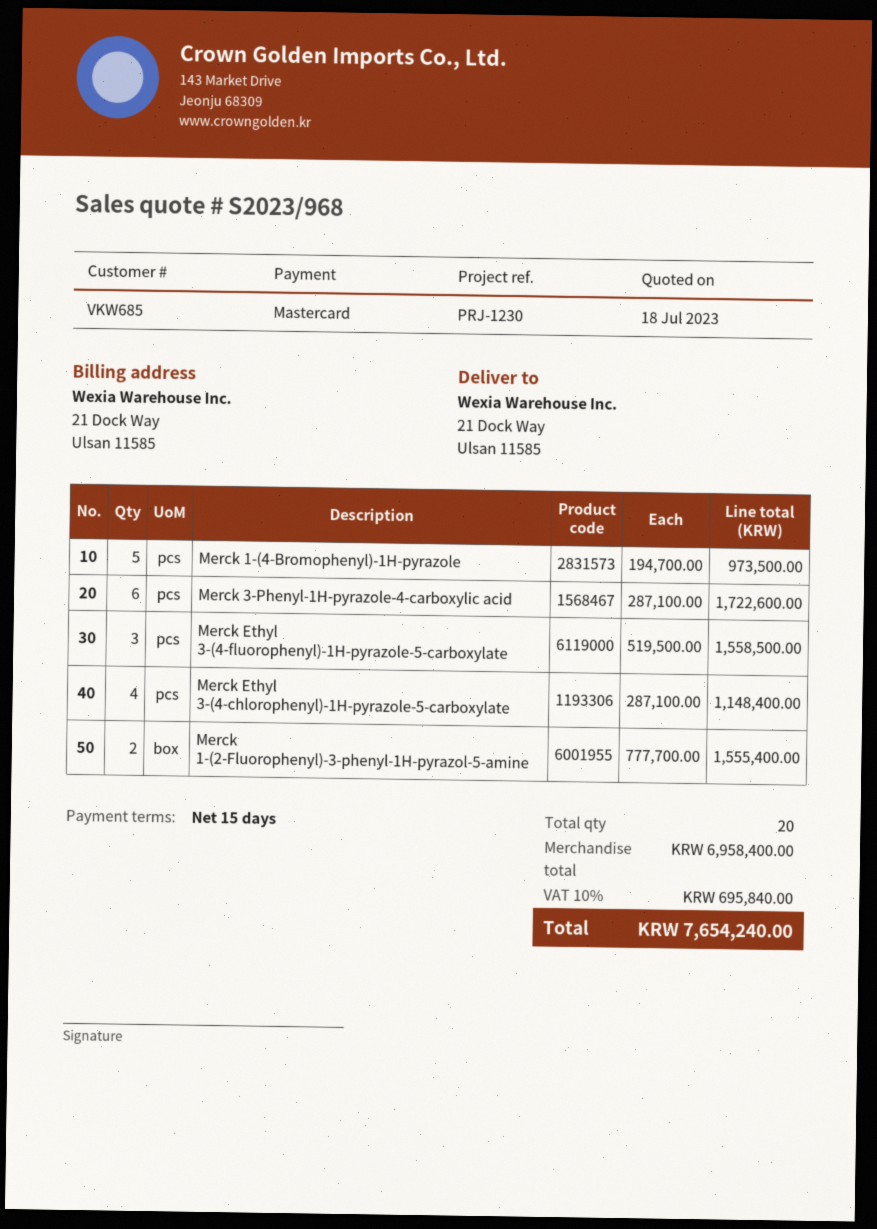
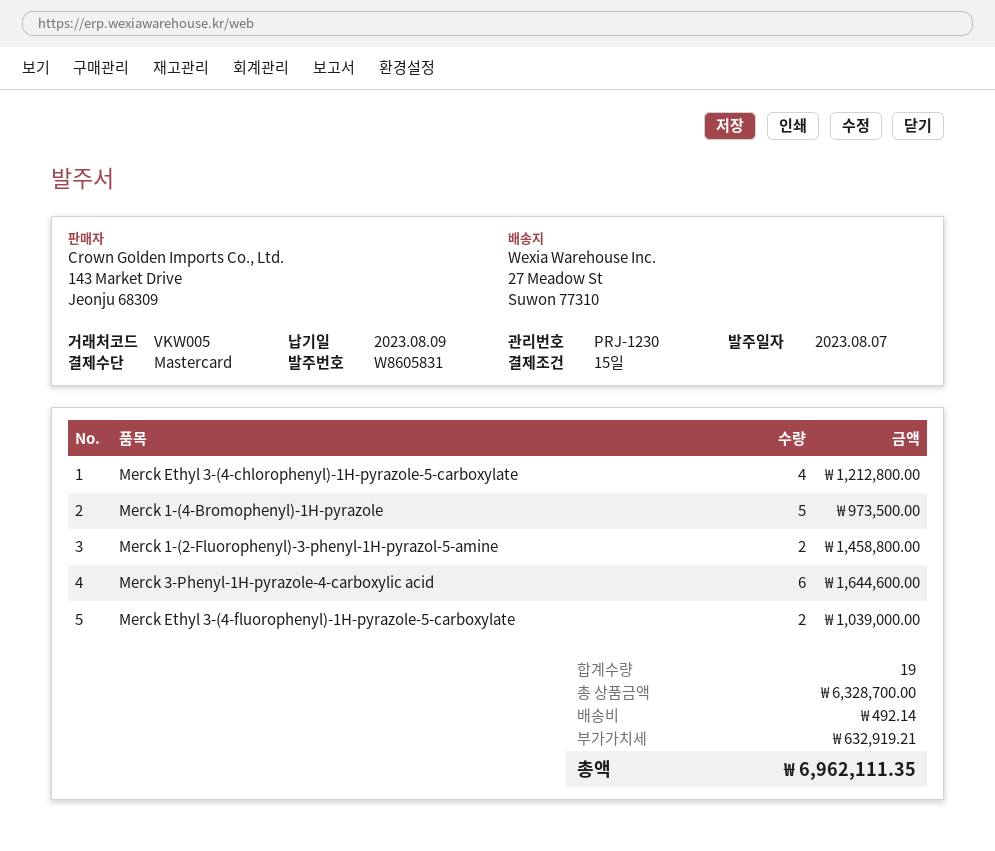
customer number: VKW685 -> VKW005
ship to: 21 Dock Way, Ulsan 11585 -> 27 Meadow St, Suwon 77310
Merck 3-Phenyl-1H-pyrazole-4-carboxylic acid: 6 for 1722600.00 -> 6 for 1644600.00
Merck Ethyl 3-(4-fluorophenyl)-1H-pyrazole-5-carboxylate: 3 for 1558500.00 -> 2 for 1039000.00
Merck Ethyl 3-(4-chlorophenyl)-1H-pyrazole-5-carboxylate: 4 for 1148400.00 -> 4 for 1212800.00
Merck 1-(2-Fluorophenyl)-3-phenyl-1H-pyrazol-5-amine: 2 for 1555400.00 -> 2 for 1458800.00
total quantity: 20 -> 19
subtotal: 6958400.00 -> 6328700.00
shipping: none -> 492.14
tax: 695840.00 -> 632919.21
total: 7654240.00 -> 6962111.35

